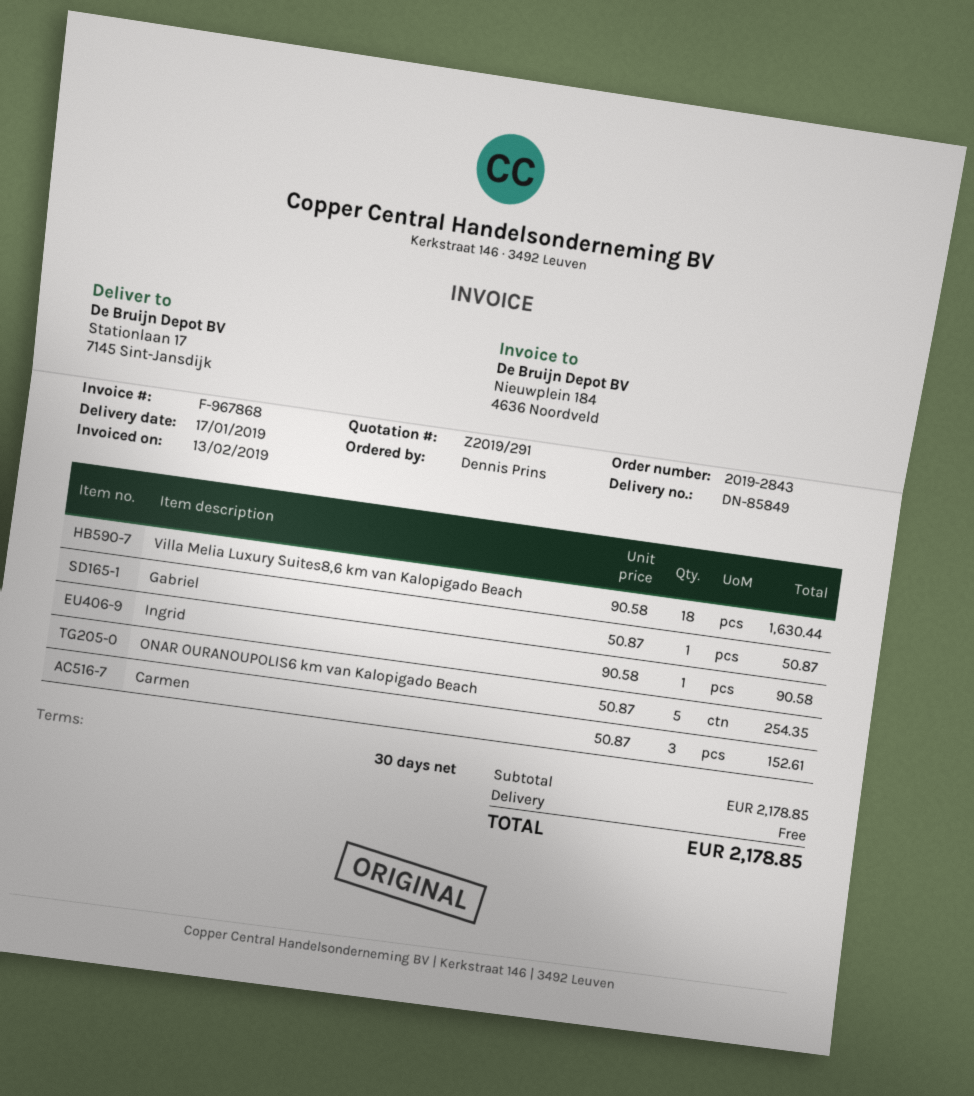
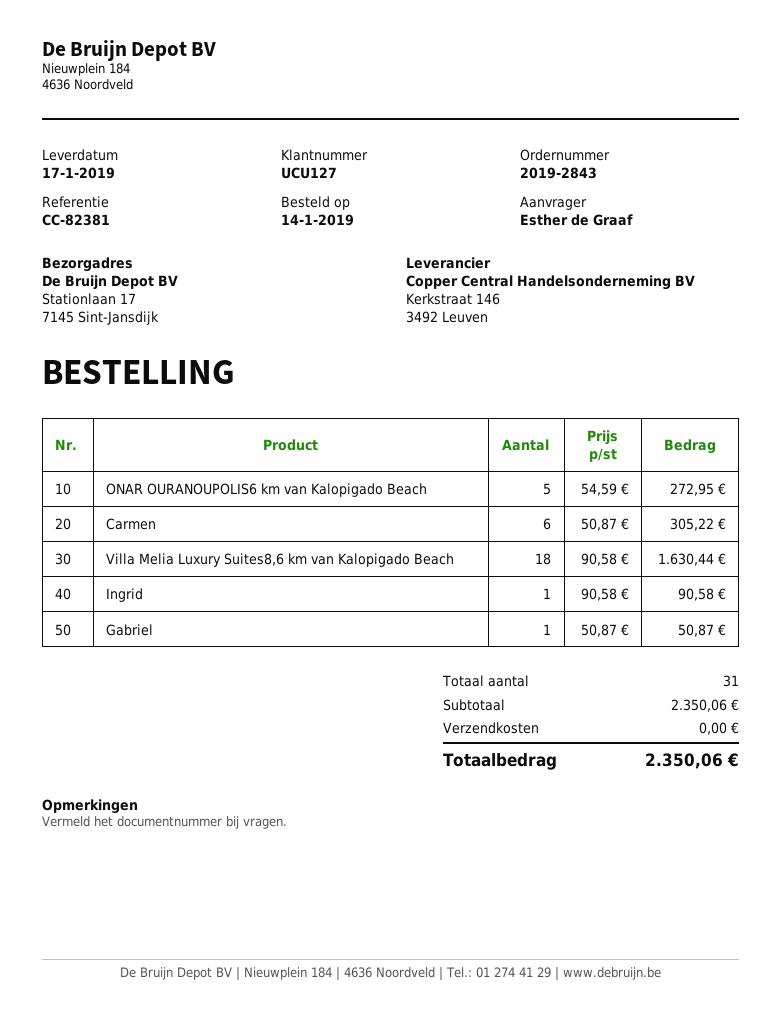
ordered by: Dennis Prins -> Esther de Graaf
ONAR OURANOUPOLIS6 km van Kalopigado Beach: 5 x 50.87 = 254.35 -> 5 x 54.59 = 272.95
Carmen: 3 x 50.87 = 152.61 -> 6 x 50.87 = 305.22
subtotal: 2178.85 -> 2350.06
total: 2178.85 -> 2350.06

